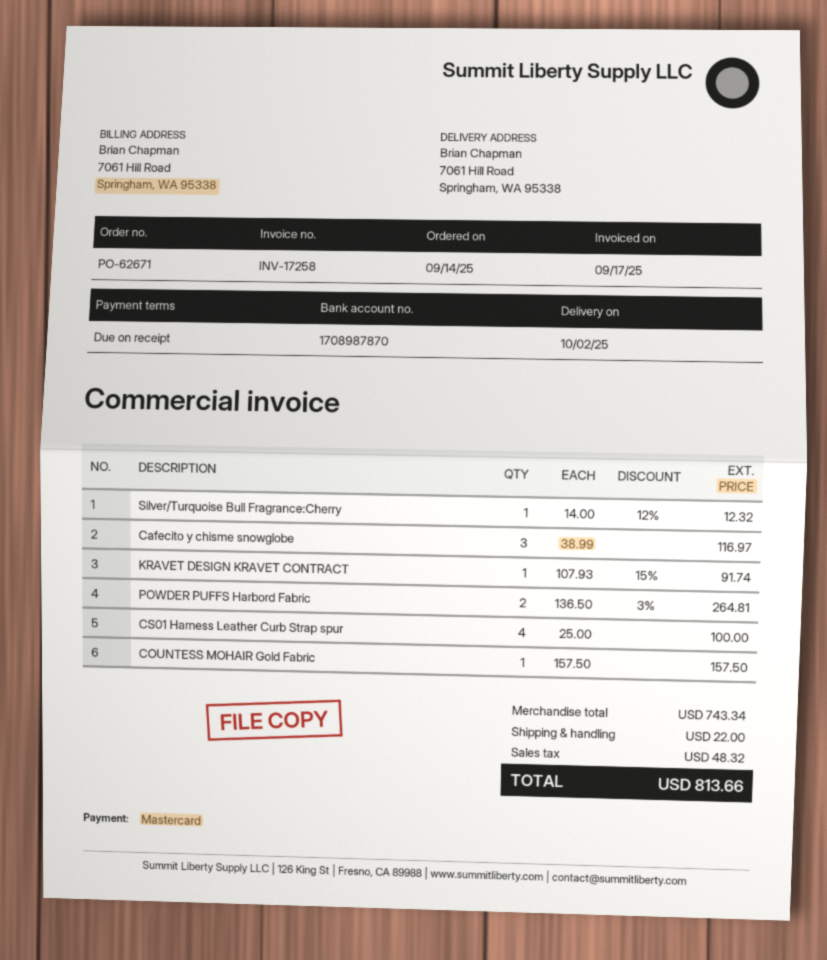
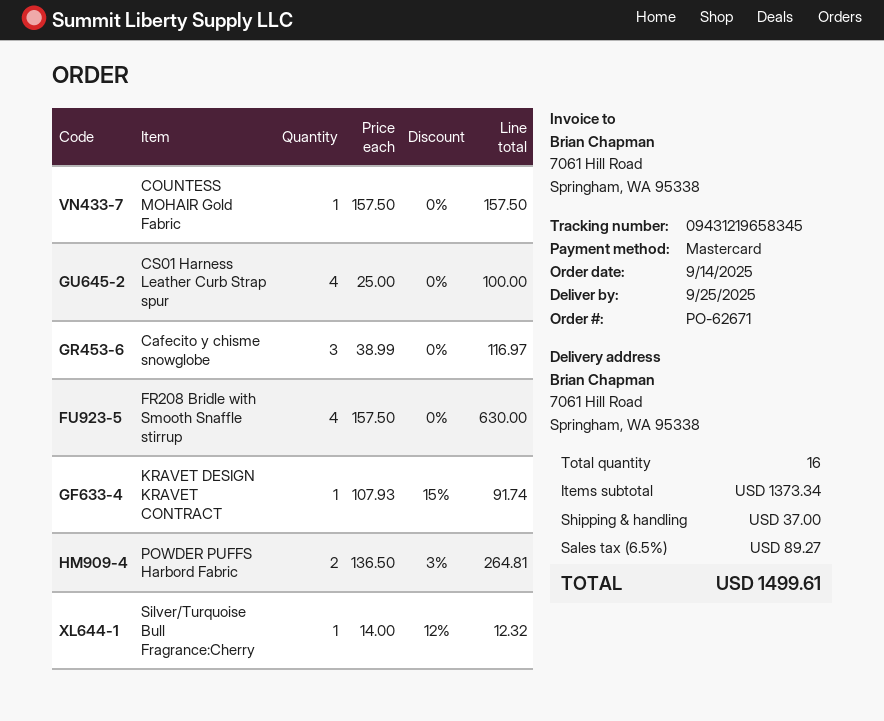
delivery date: 2025-10-02 -> 2025-09-25
FR208 Bridle with Smooth Snaffle stirrup: none -> 4 x 157.50 = 630.00
subtotal: 743.34 -> 1373.34
shipping: 22.00 -> 37.00
tax: 48.32 -> 89.27
total: 813.66 -> 1499.61

